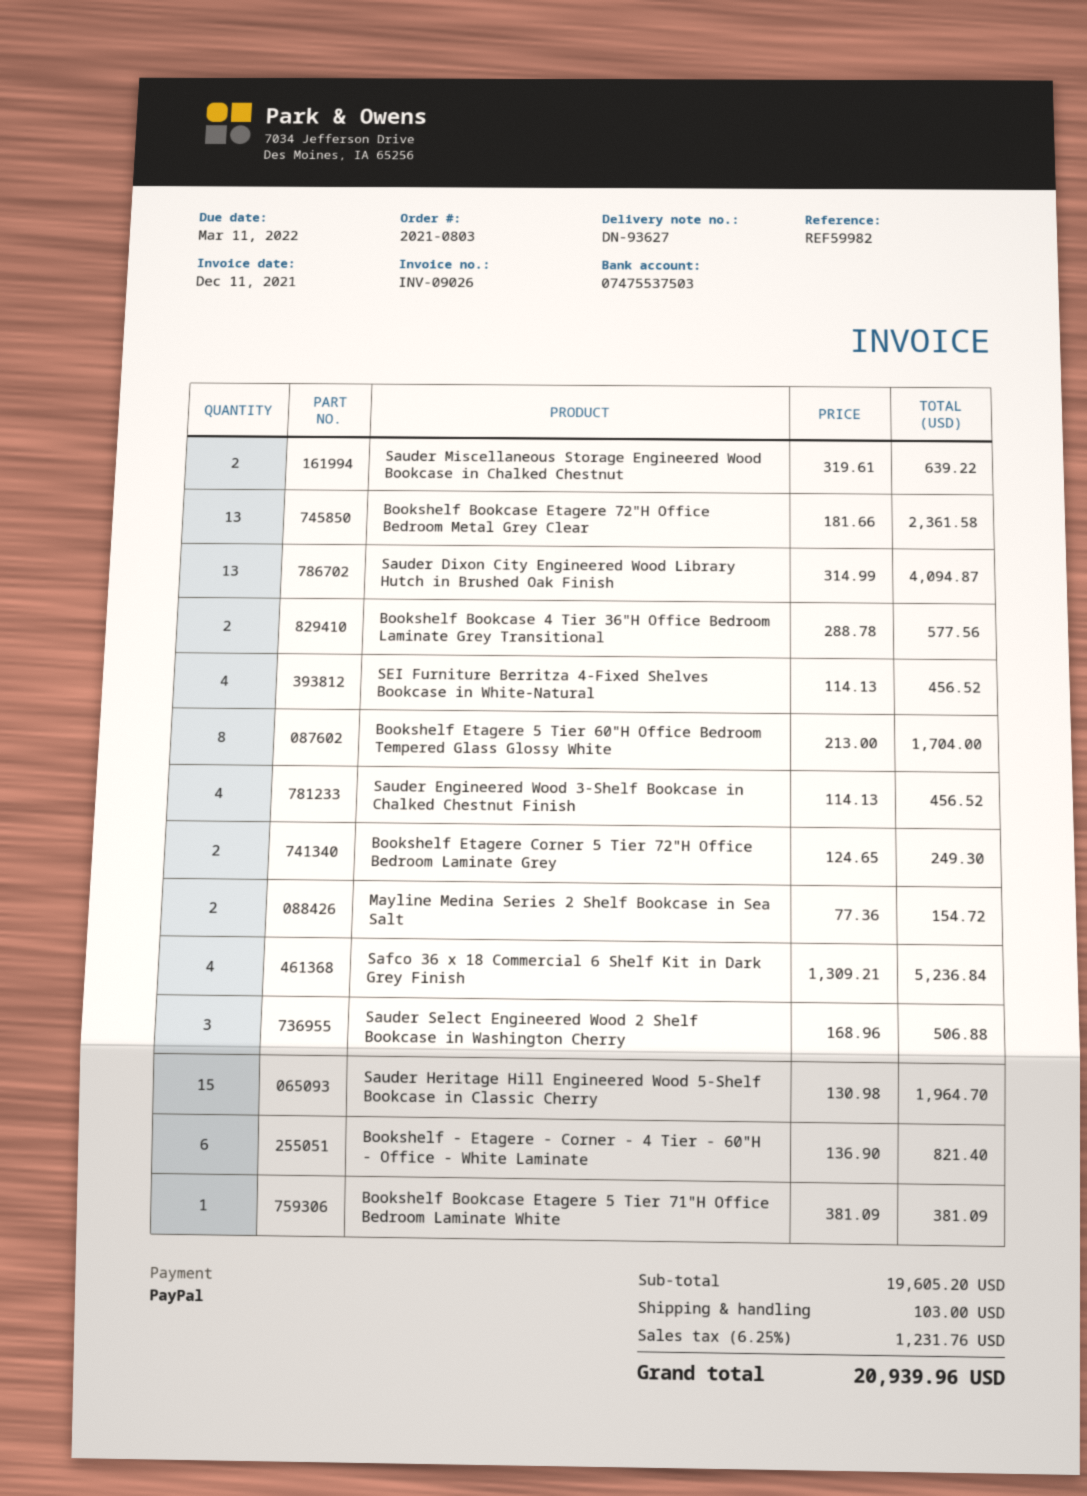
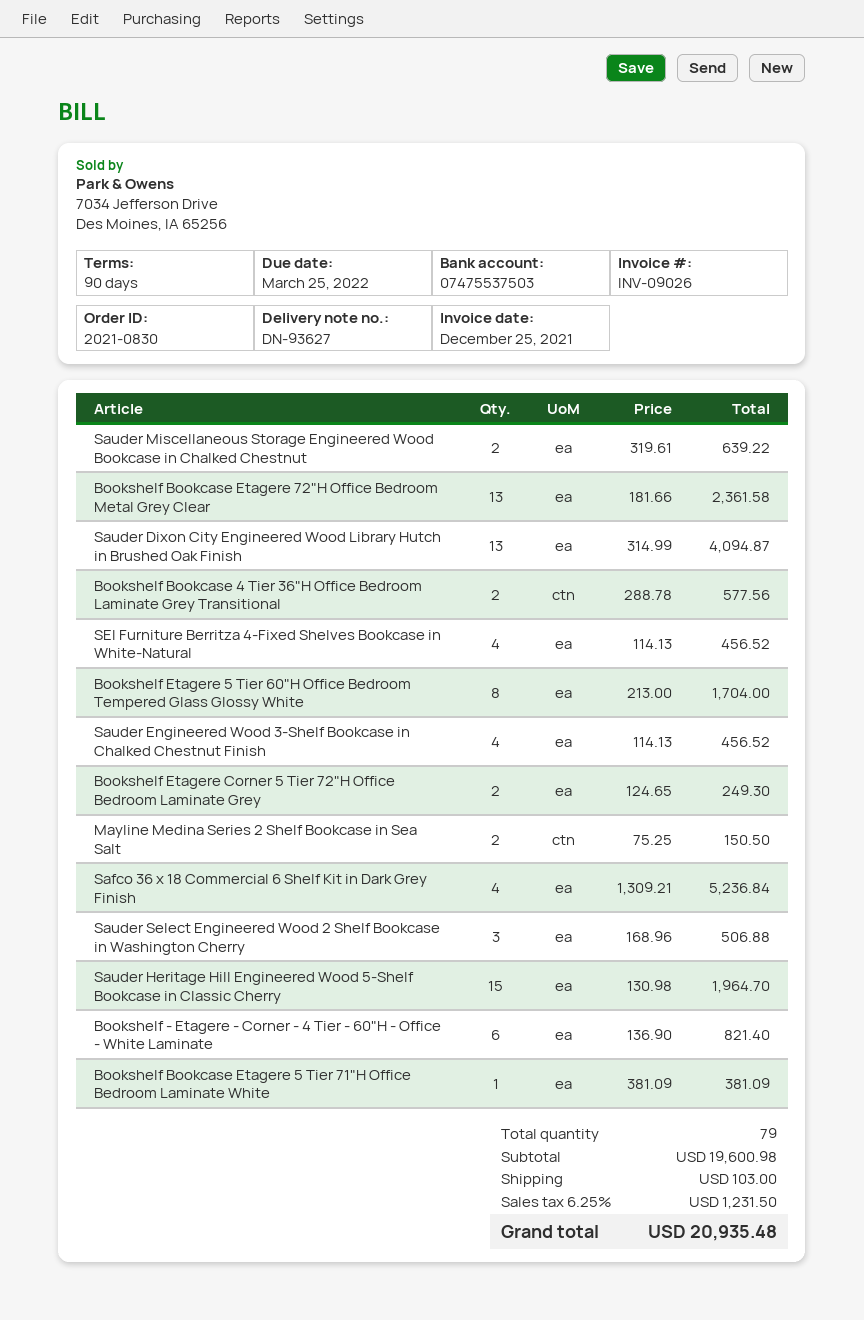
order number: 2021-0803 -> 2021-0830
invoice date: 2021-12-11 -> 2021-12-25
due date: 2022-03-11 -> 2022-03-25
Mayline Medina Series 2 Shelf Bookcase in Sea Salt: 2 x 77.36 = 154.72 -> 2 x 75.25 = 150.50
subtotal: 19605.20 -> 19600.98
tax: 6.25% = 1231.76 -> 6.25% = 1231.50
total: 20939.96 -> 20935.48

